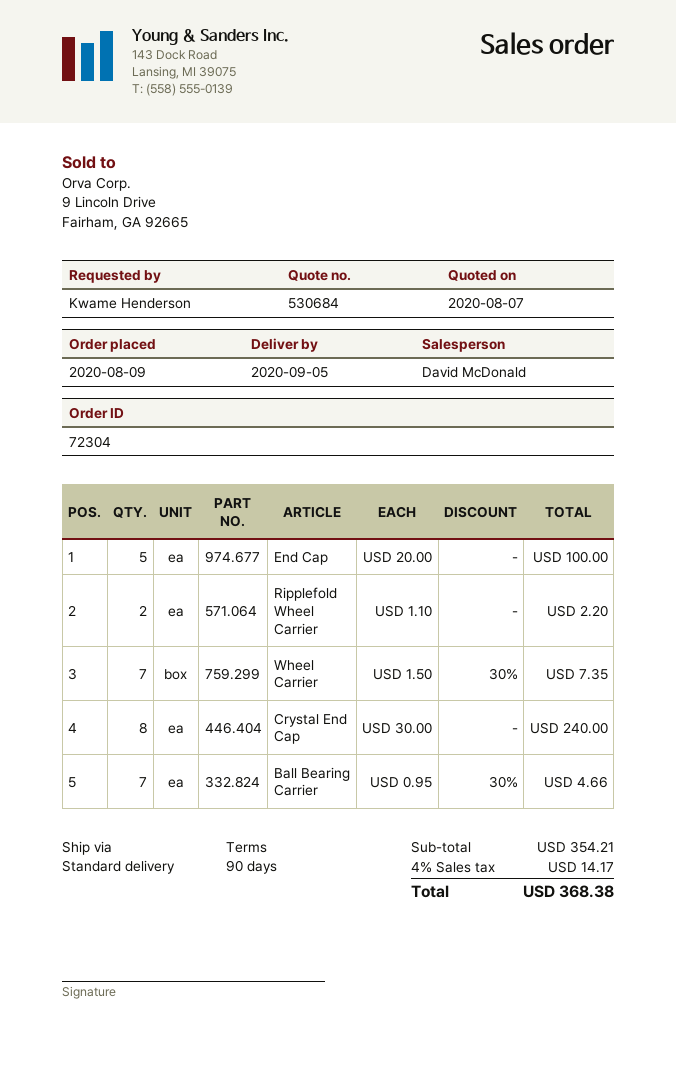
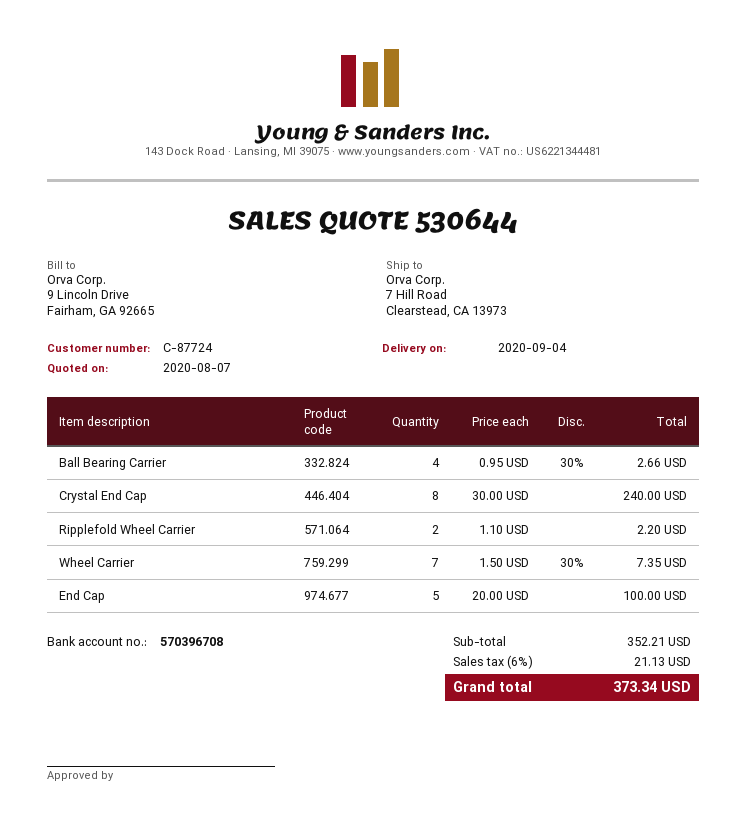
quote number: 530684 -> 530644
delivery date: 2020-09-05 -> 2020-09-04
Ball Bearing Carrier: 7 x 0.95 - 30% = 4.66 -> 4 x 0.95 - 30% = 2.66
subtotal: 354.21 -> 352.21
tax: 4% = 14.17 -> 6% = 21.13
total: 368.38 -> 373.34

